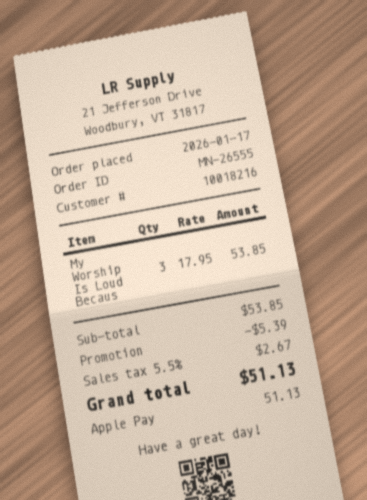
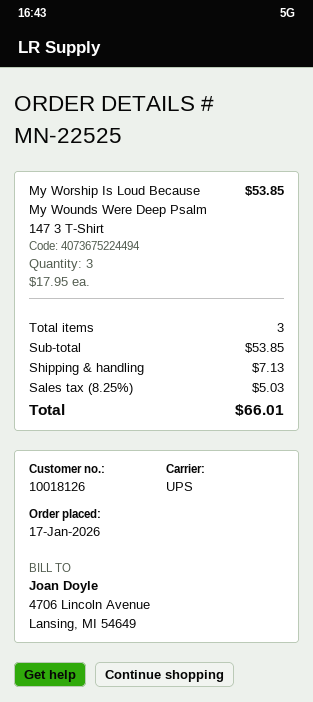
order number: MN-26555 -> MN-22525
customer number: 10018216 -> 10018126
discount: 5.39 -> none
shipping: none -> 7.13
tax: 5.5% = 2.67 -> 8.25% = 5.03
total: 51.13 -> 66.01

